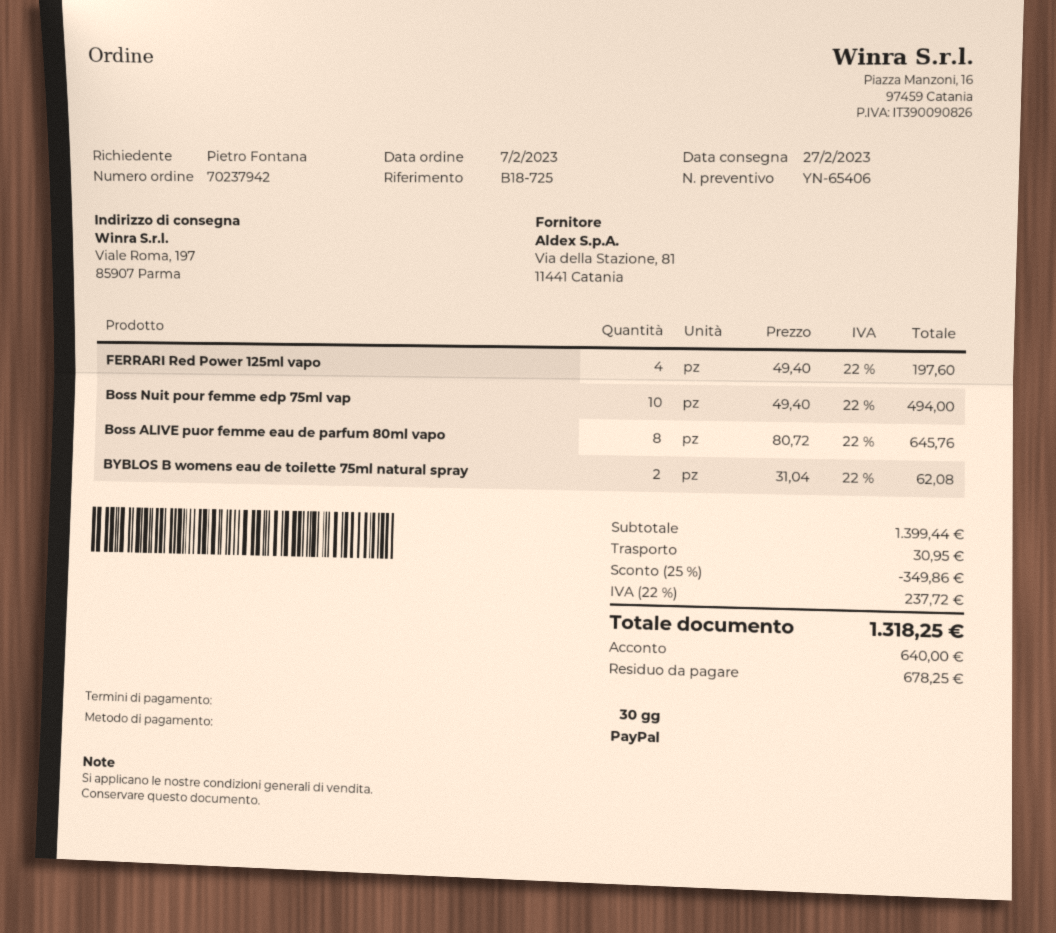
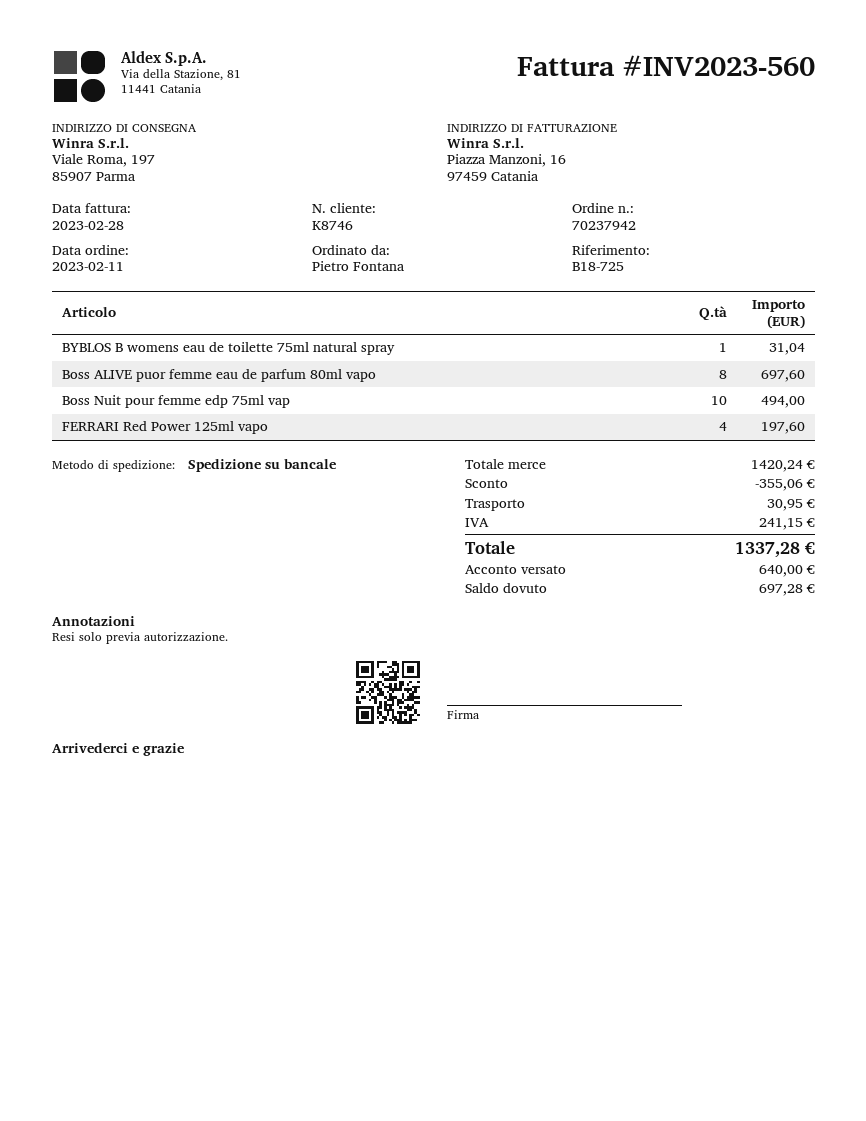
order date: 2023-02-07 -> 2023-02-11
Boss ALIVE puor femme eau de parfum 80ml vapo: 8 for 645.76 -> 8 for 697.60
BYBLOS B womens eau de toilette 75ml natural spray: 2 for 62.08 -> 1 for 31.04
subtotal: 1399.44 -> 1420.24
discount: 349.86 -> 355.06
tax: 237.72 -> 241.15
total: 1318.25 -> 1337.28
balance: 678.25 -> 697.28

